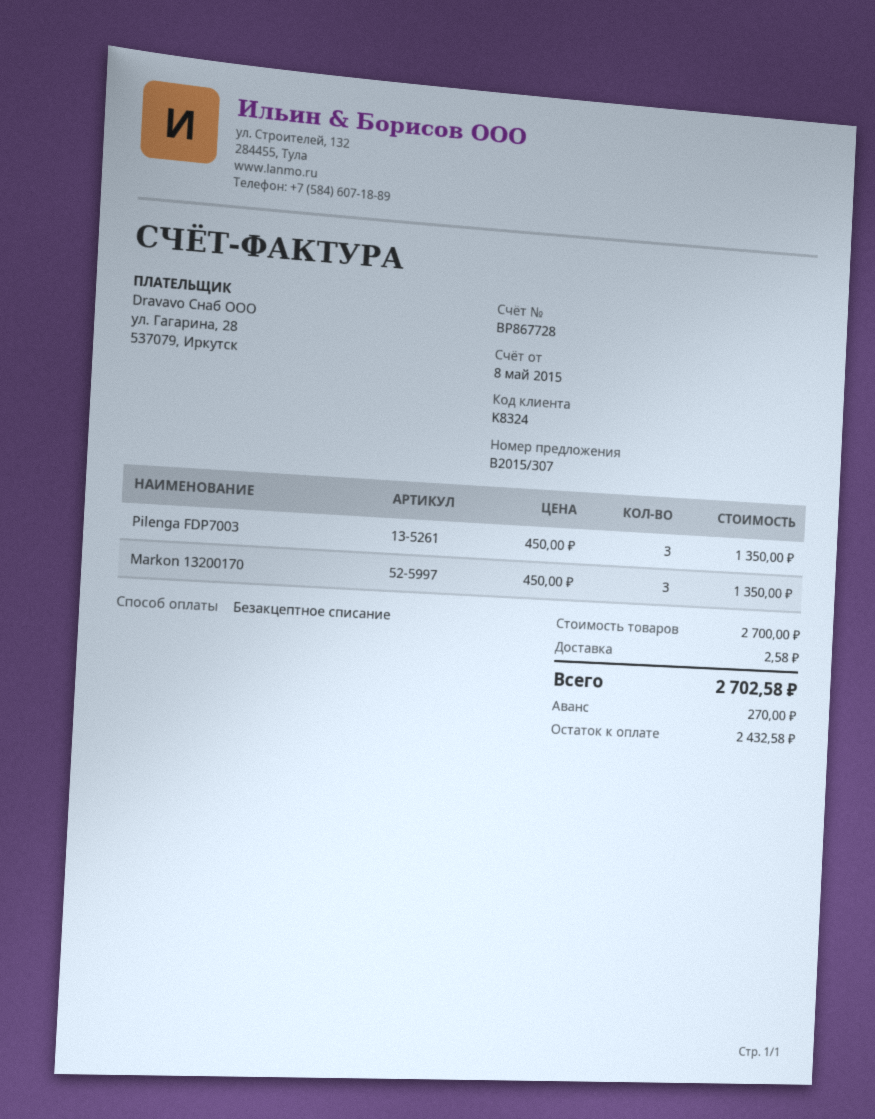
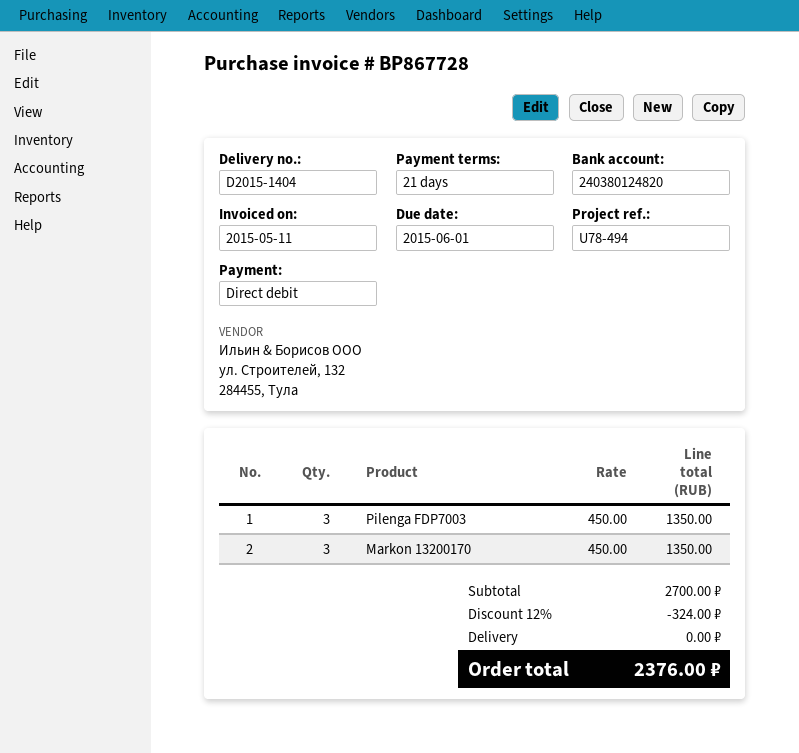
invoice date: 2015-05-08 -> 2015-05-11
discount: none -> 12% = 324.00
shipping: 2.58 -> 0.00
total: 2702.58 -> 2376.00

